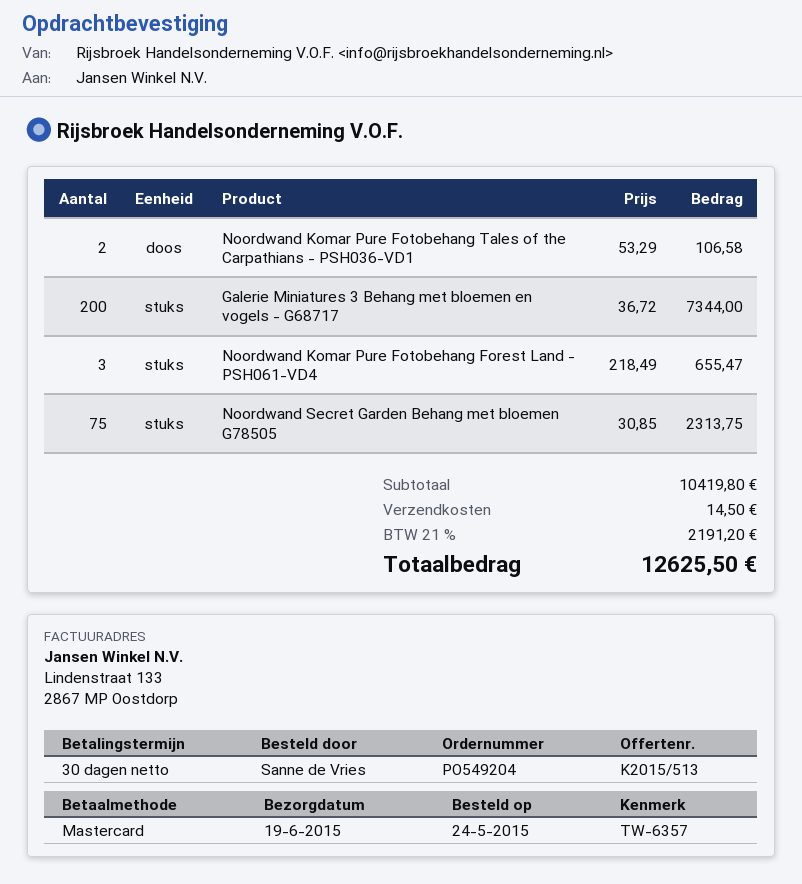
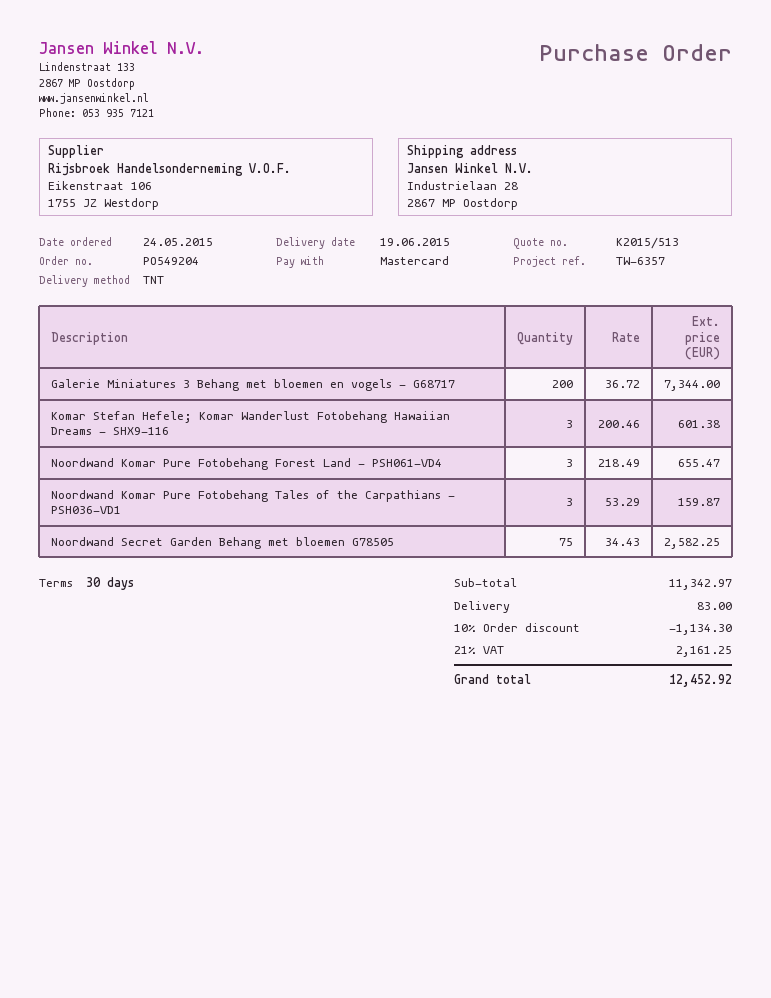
Noordwand Komar Pure Fotobehang Tales of the Carpathians - PSH036-VD1: 2 x 53.29 = 106.58 -> 3 x 53.29 = 159.87
Noordwand Secret Garden Behang met bloemen G78505: 75 x 30.85 = 2313.75 -> 75 x 34.43 = 2582.25
Komar Stefan Hefele; Komar Wanderlust Fotobehang Hawaiian Dreams - SHX9-116: none -> 3 x 200.46 = 601.38
subtotal: 10419.80 -> 11342.97
discount: none -> 10% = 1134.30
shipping: 14.50 -> 83.00
tax: 21% = 2191.20 -> 21% = 2161.25
total: 12625.50 -> 12452.92

